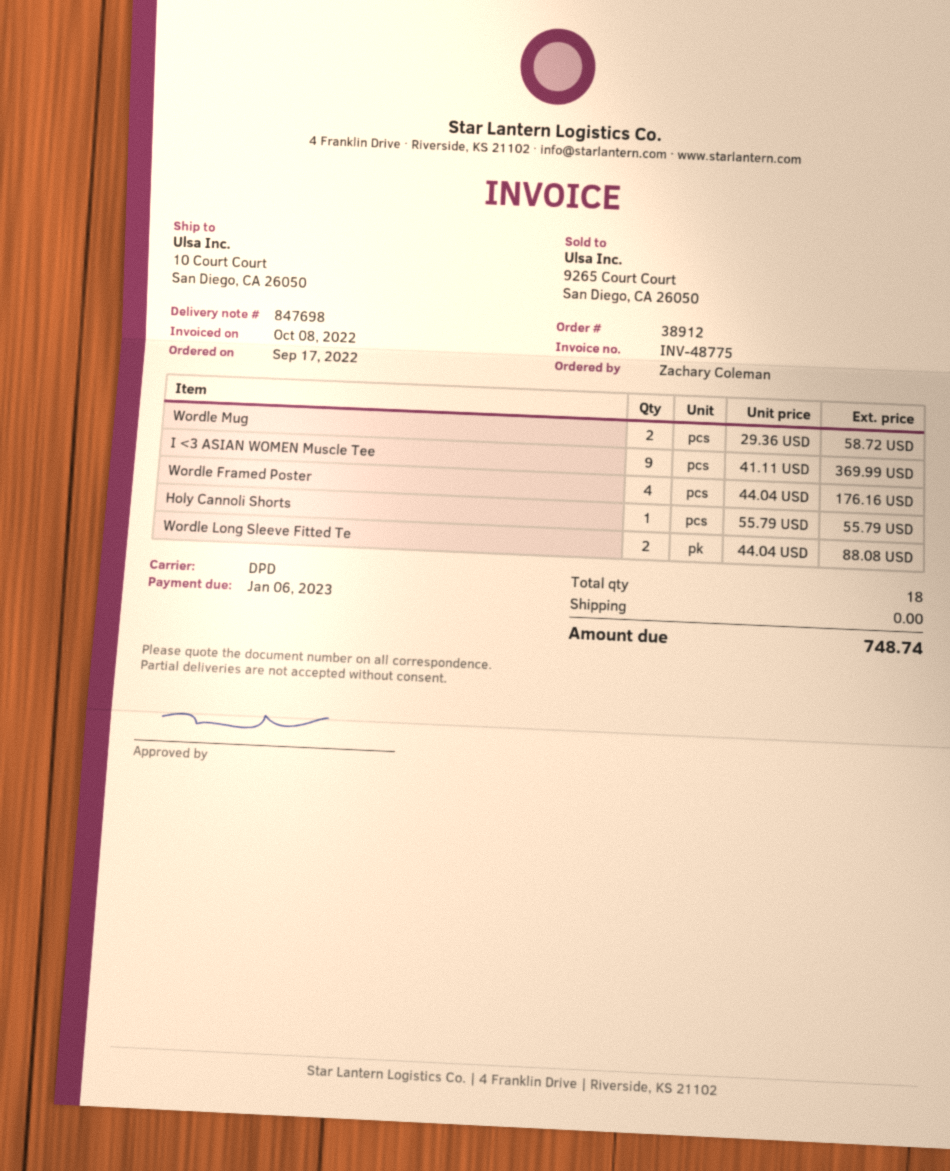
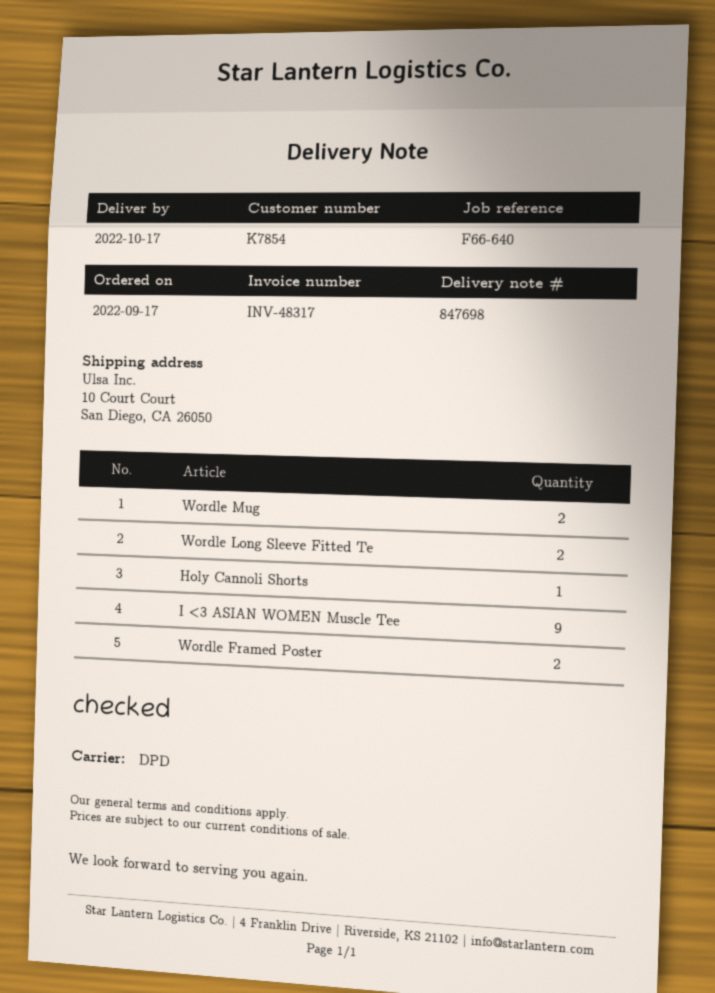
invoice number: INV-48775 -> INV-48317
Wordle Framed Poster: 4 -> 2

